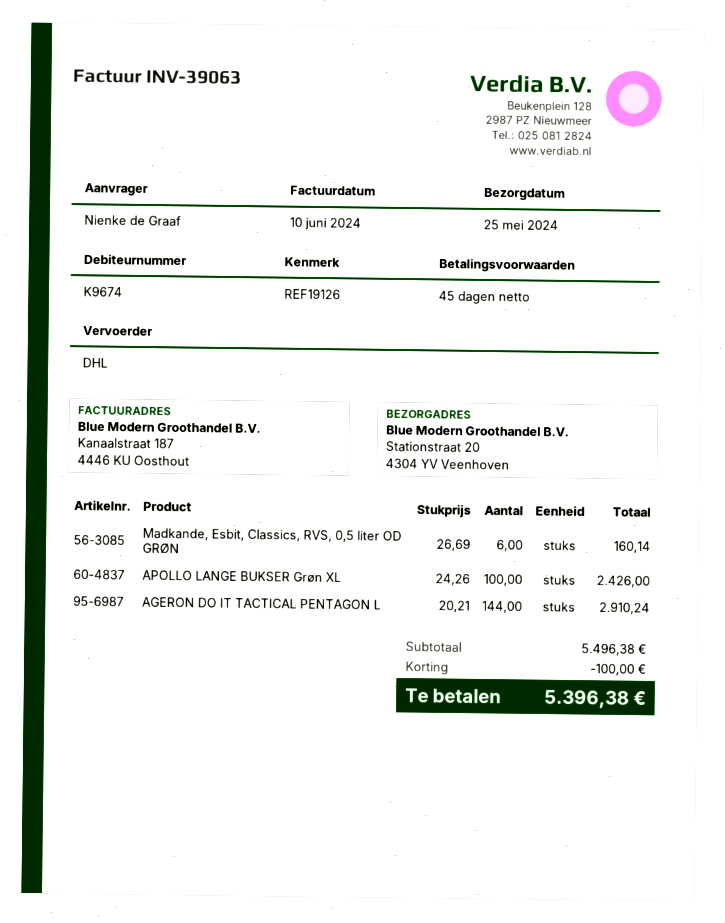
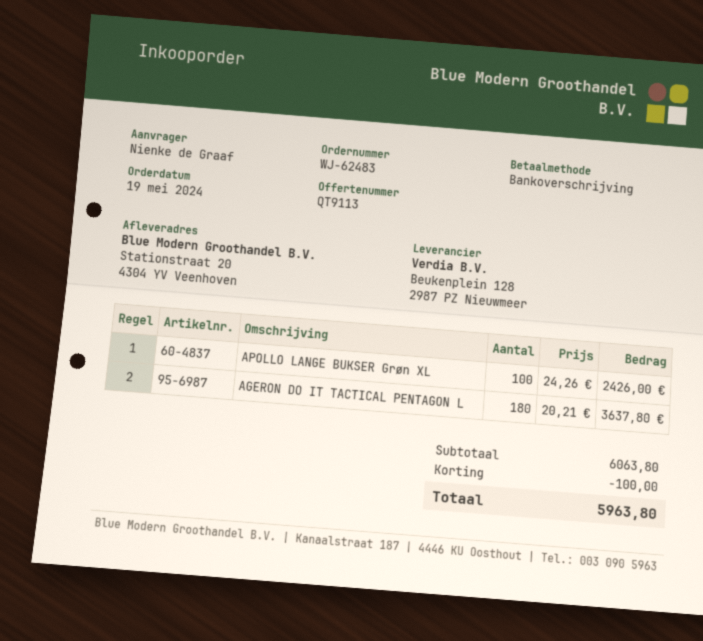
Madkande, Esbit, Classics, RVS, 0,5 liter OD GRØN: 6 x 26.69 = 160.14 -> none
AGERON DO IT TACTICAL PENTAGON L: 144 x 20.21 = 2910.24 -> 180 x 20.21 = 3637.80
subtotal: 5496.38 -> 6063.80
total: 5396.38 -> 5963.80

